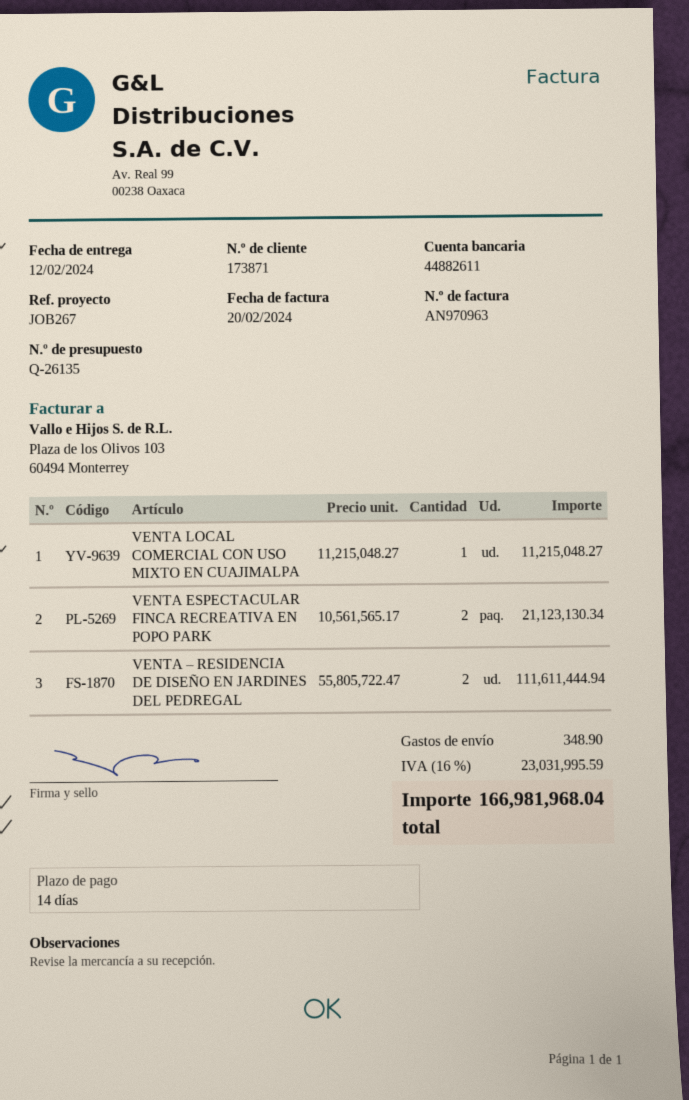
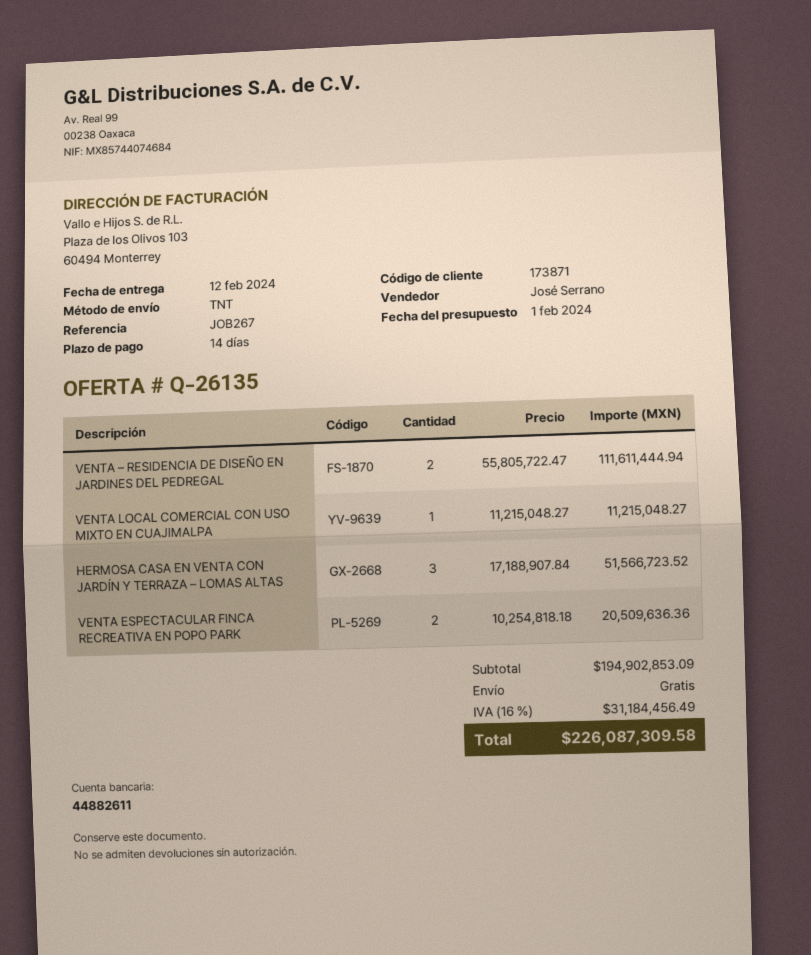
VENTA ESPECTACULAR FINCA RECREATIVA EN POPO PARK: 2 x 10561565.17 = 21123130.34 -> 2 x 10254818.18 = 20509636.36
HERMOSA CASA EN VENTA CON JARDÍN Y TERRAZA – LOMAS ALTAS: none -> 3 x 17188907.84 = 51566723.52
shipping: 348.90 -> 0.00
tax: 16% = 23031995.59 -> 16% = 31184456.49
total: 166981968.04 -> 226087309.58

